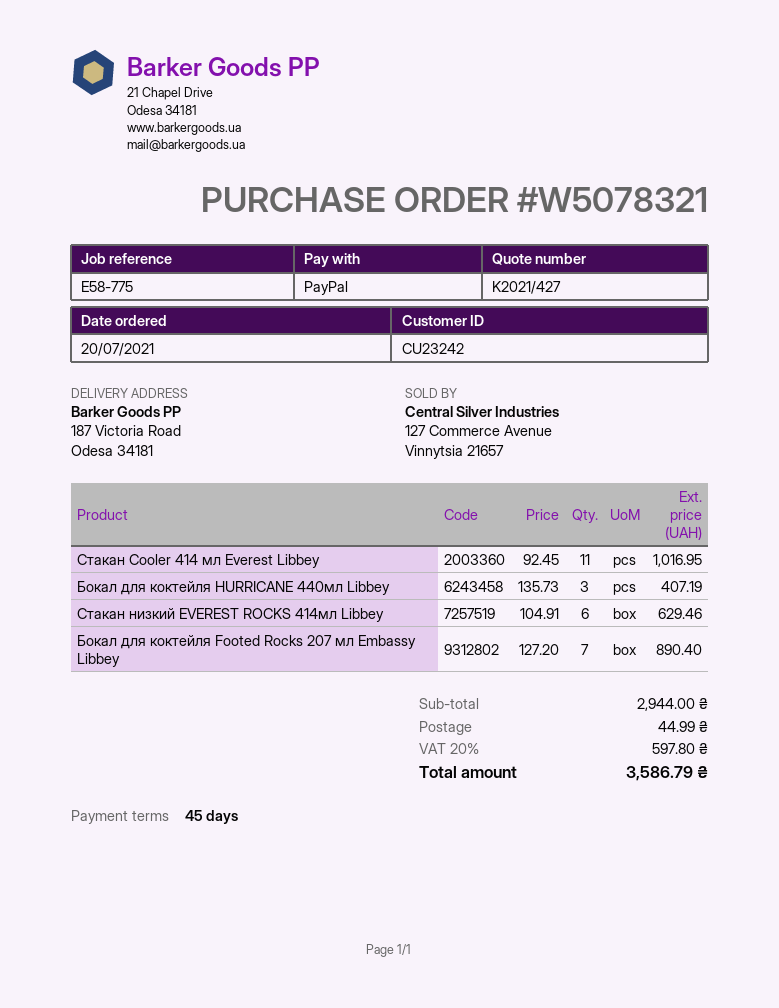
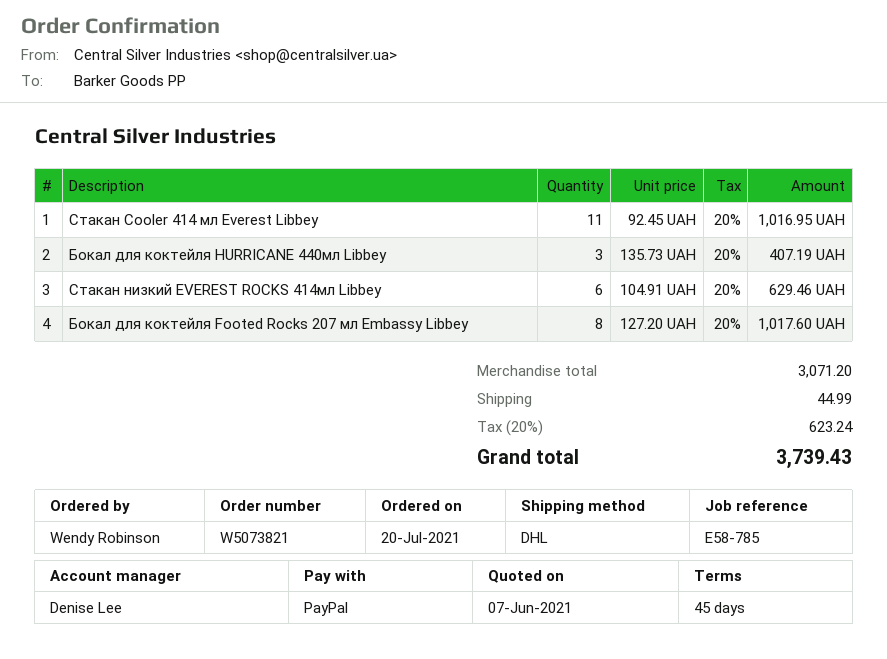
order number: W5078321 -> W5073821
reference: E58-775 -> E58-785
Бокал для коктейля Footed Rocks 207 мл Embassy Libbey: 7 x 127.20 = 890.40 -> 8 x 127.20 = 1017.60
subtotal: 2944.00 -> 3071.20
tax: 20% = 597.80 -> 20% = 623.24
total: 3586.79 -> 3739.43

